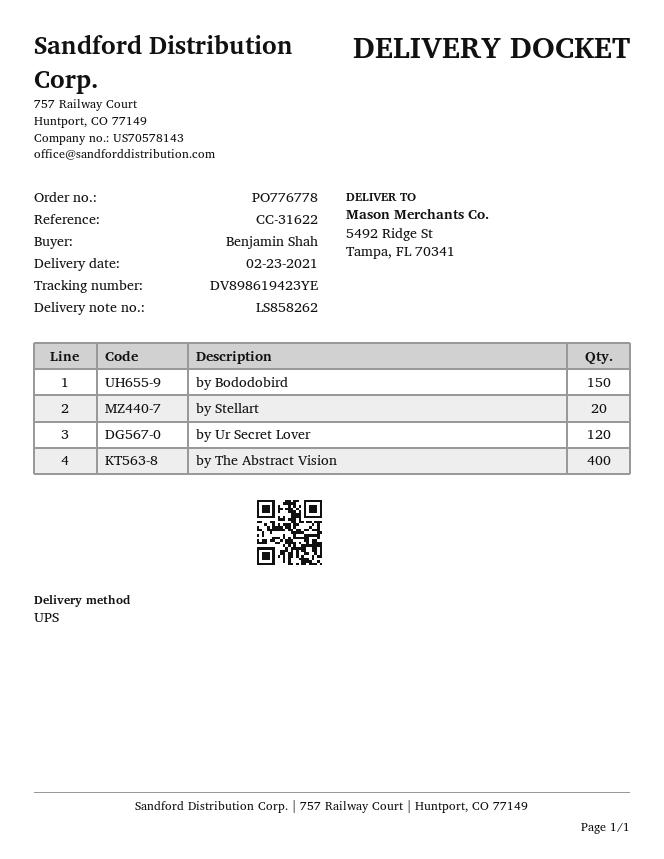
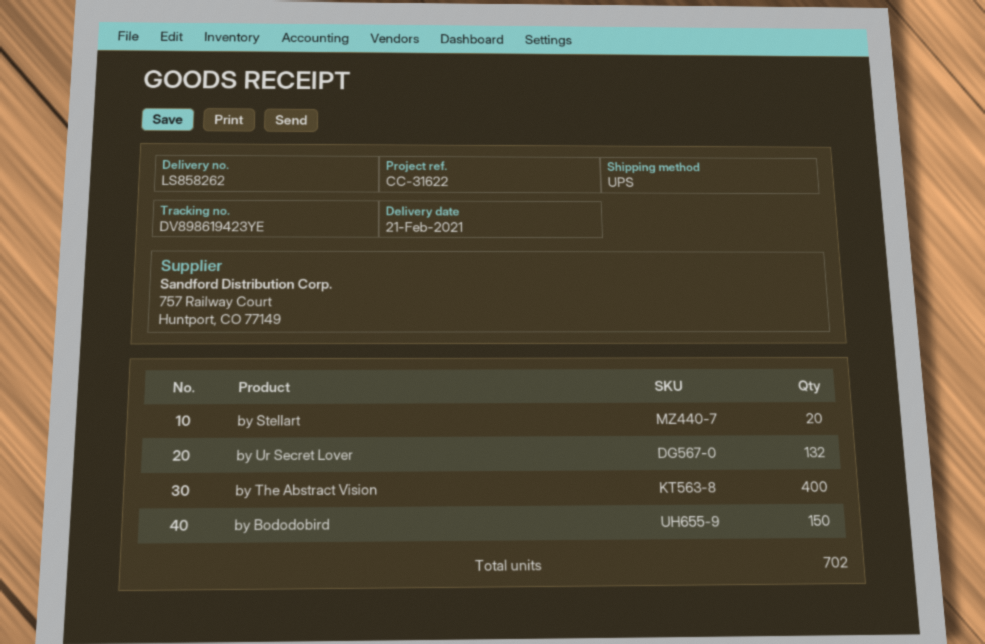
delivery date: 2021-02-23 -> 2021-02-21
by Ur Secret Lover: 120 -> 132

